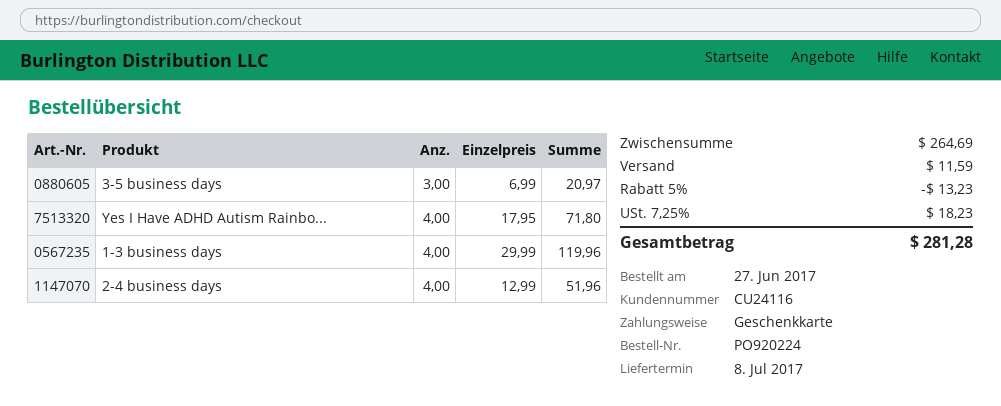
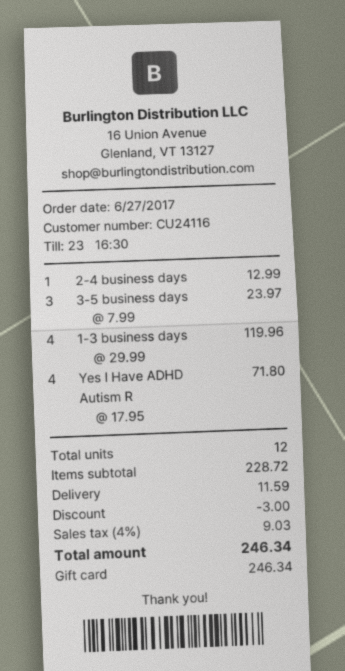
3-5 business days: 3 x 6.99 = 20.97 -> 3 x 7.99 = 23.97
2-4 business days: 4 x 12.99 = 51.96 -> 1 x 12.99 = 12.99
subtotal: 264.69 -> 228.72
discount: 13.23 -> 3.00
tax: 7.25% = 18.23 -> 4% = 9.03
total: 281.28 -> 246.34

